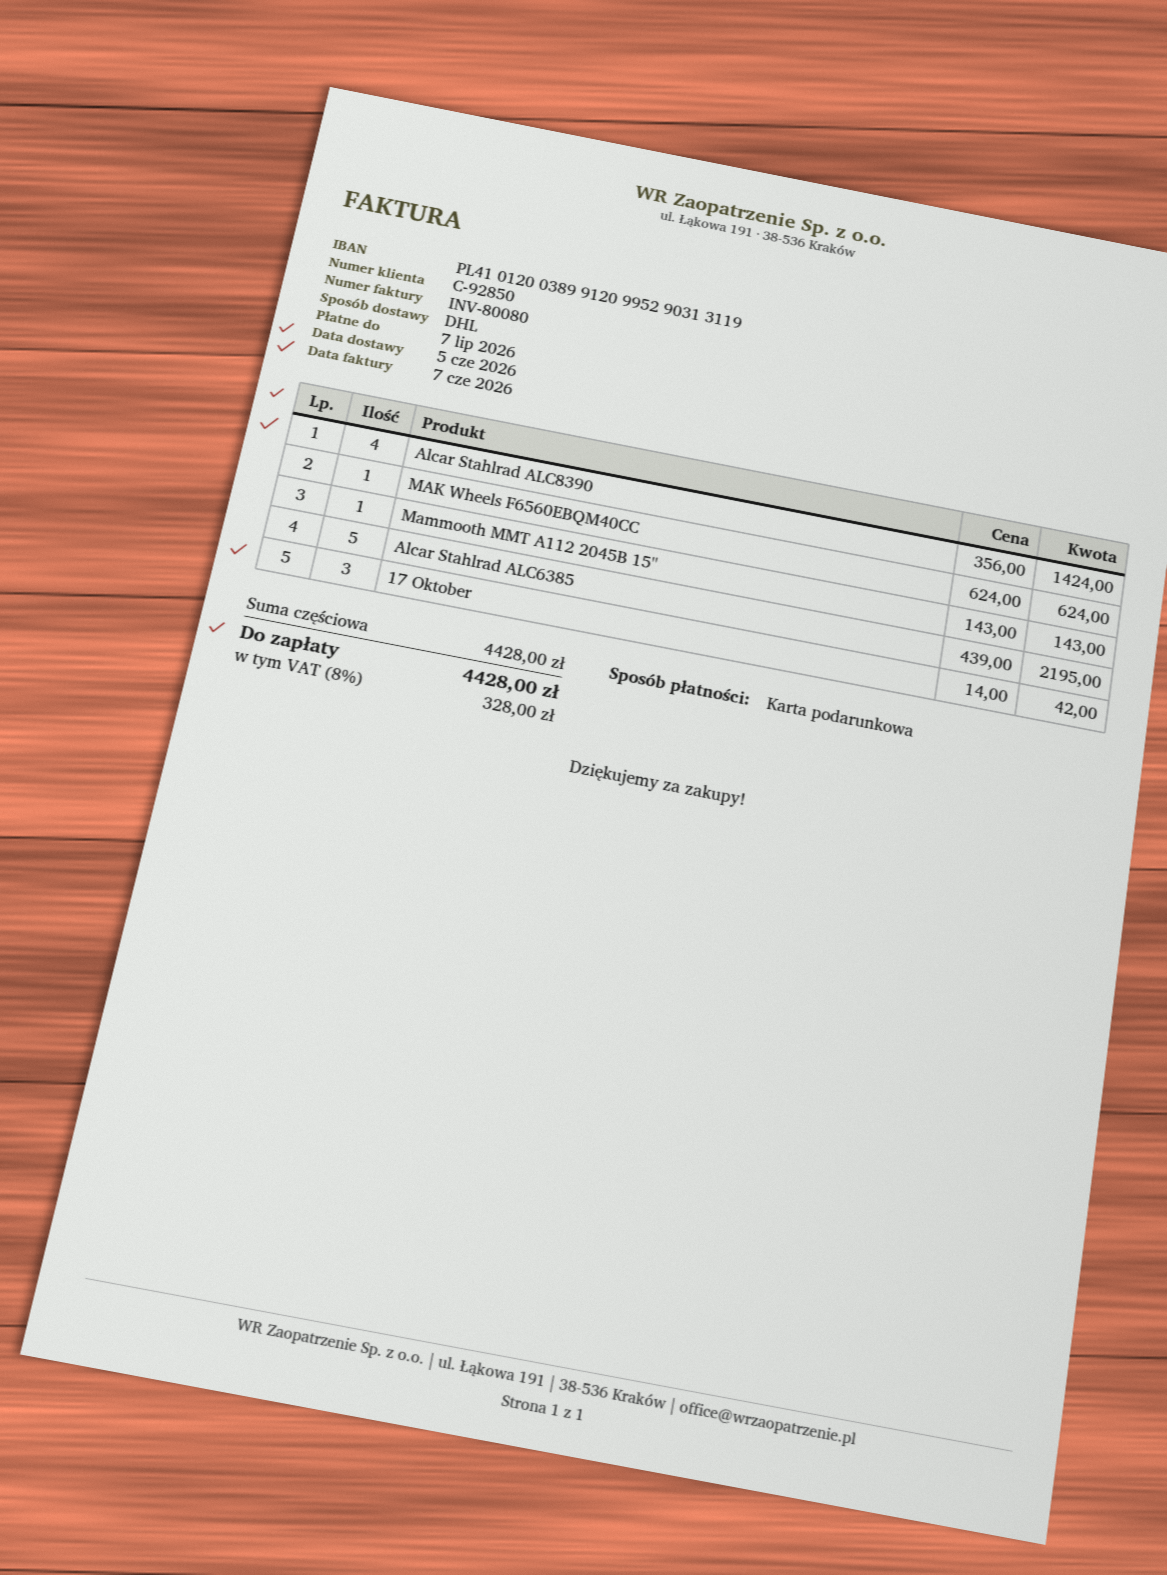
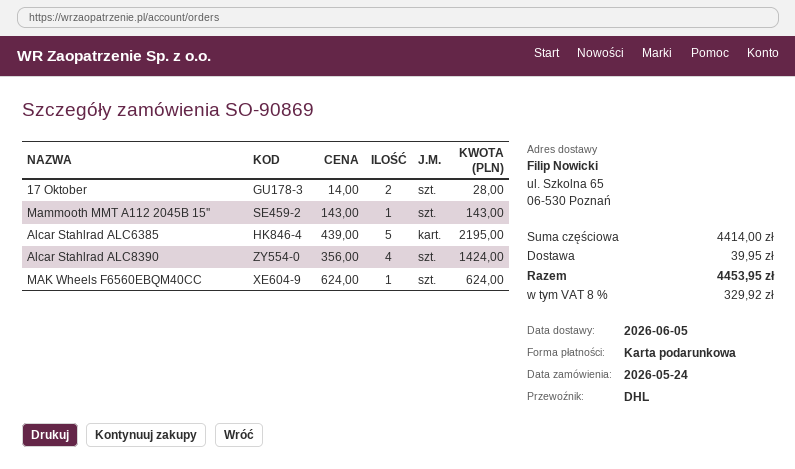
17 Oktober: 3 x 14.00 = 42.00 -> 2 x 14.00 = 28.00
subtotal: 4428.00 -> 4414.00
shipping: none -> 39.95
tax: 8% = 328.00 -> 8% = 329.92
total: 4428.00 -> 4453.95

